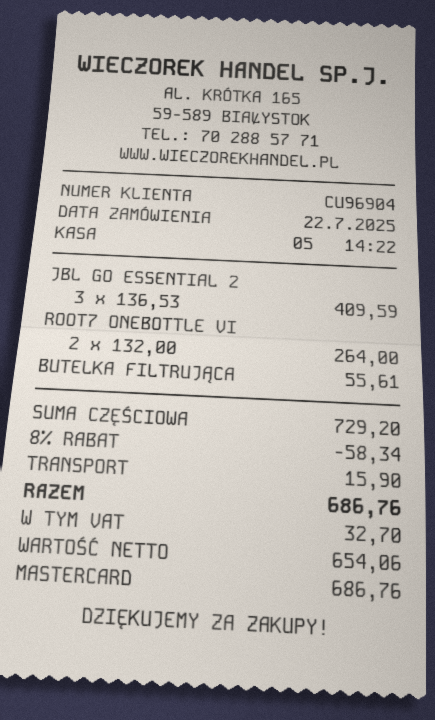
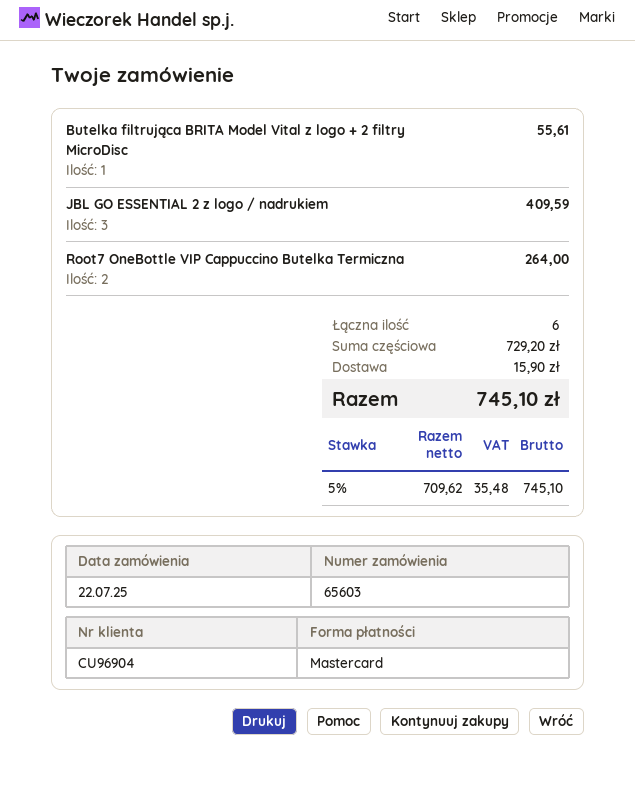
discount: 8% = 58.34 -> none
net: 654.06 -> 709.62
tax: 32.70 -> 35.48
total: 686.76 -> 745.10

